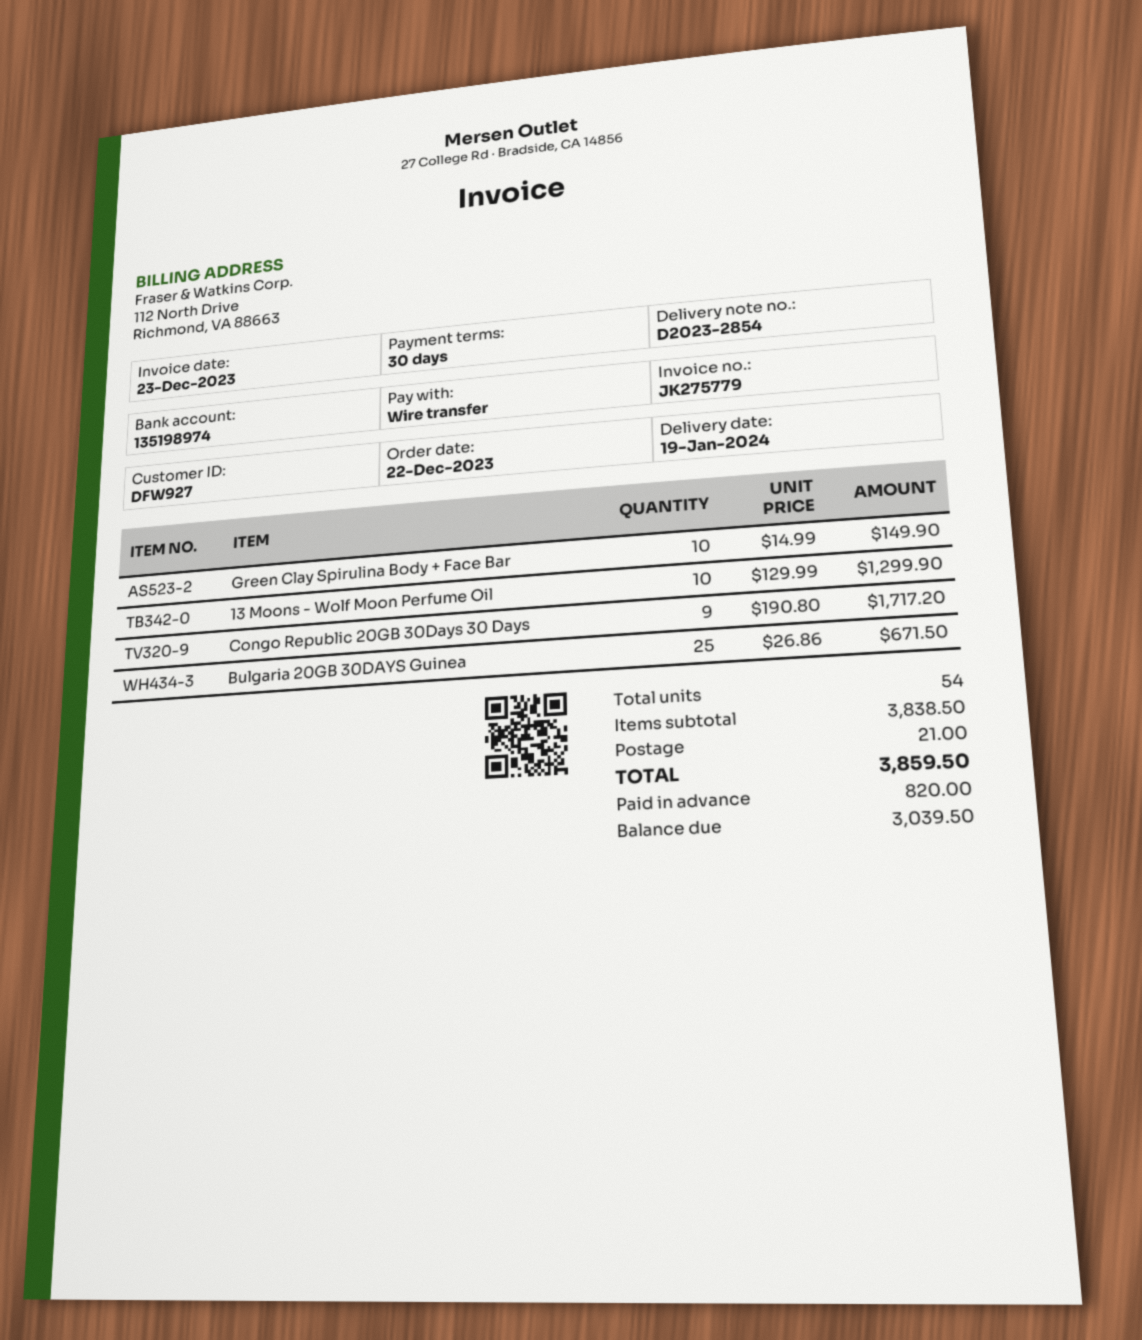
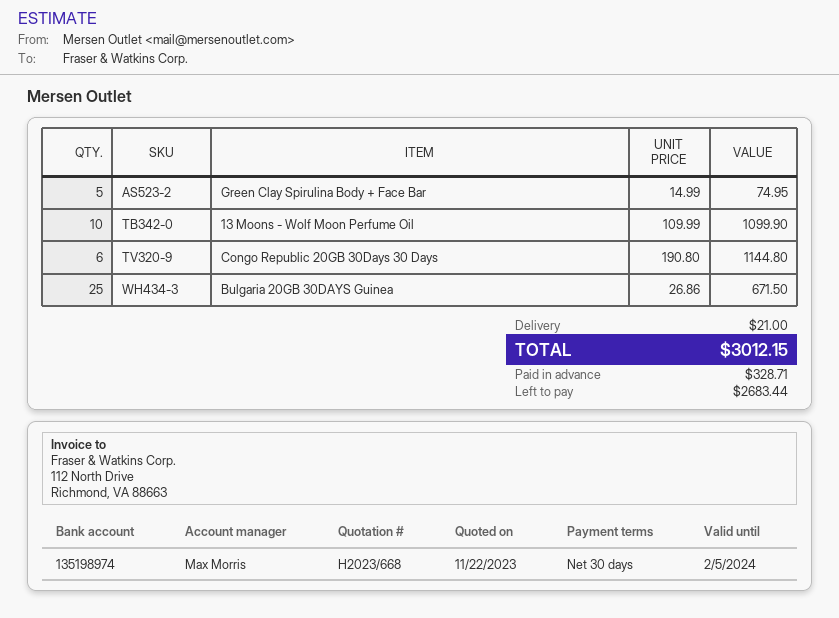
Green Clay Spirulina Body + Face Bar: 10 x 14.99 = 149.90 -> 5 x 14.99 = 74.95
13 Moons - Wolf Moon Perfume Oil: 10 x 129.99 = 1299.90 -> 10 x 109.99 = 1099.90
Congo Republic 20GB 30Days 30 Days: 9 x 190.80 = 1717.20 -> 6 x 190.80 = 1144.80
total: 3859.50 -> 3012.15
deposit: 820.00 -> 328.71
balance: 3039.50 -> 2683.44

